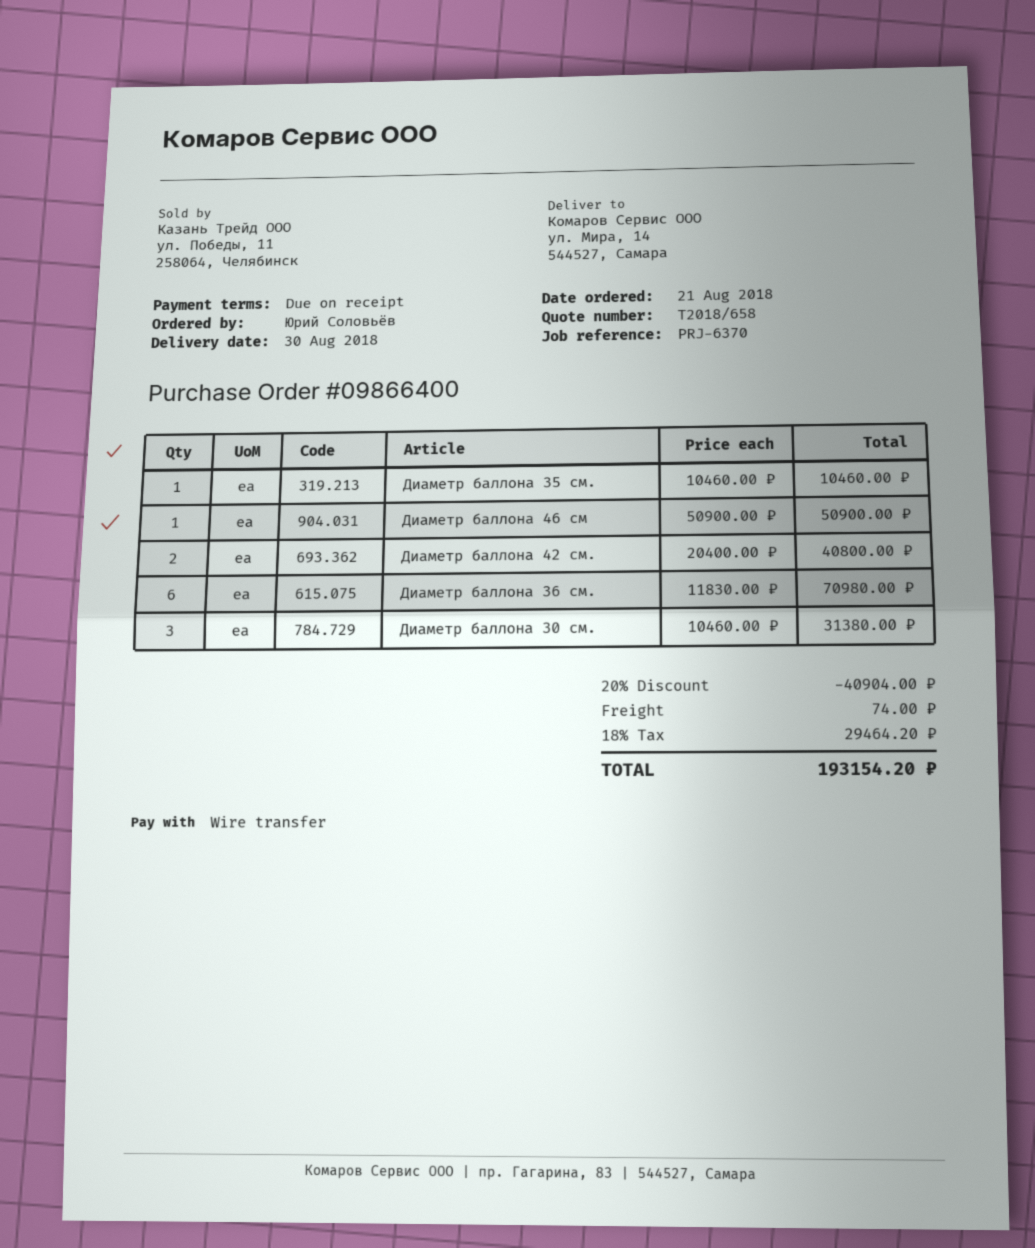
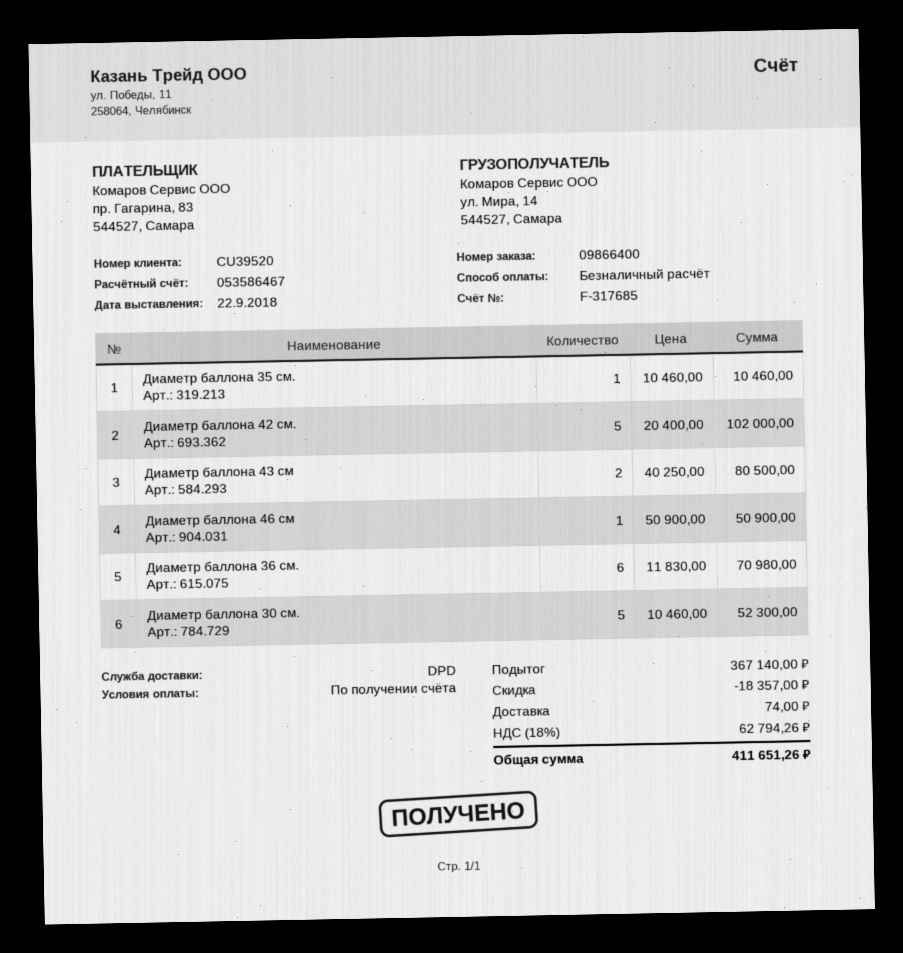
Диаметр баллона 42 см.: 2 x 20400.00 = 40800.00 -> 5 x 20400.00 = 102000.00
Диаметр баллона 30 см.: 3 x 10460.00 = 31380.00 -> 5 x 10460.00 = 52300.00
Диаметр баллона 43 см: none -> 2 x 40250.00 = 80500.00
discount: 40904.00 -> 18357.00
tax: 18% = 29464.20 -> 18% = 62794.26
total: 193154.20 -> 411651.26

